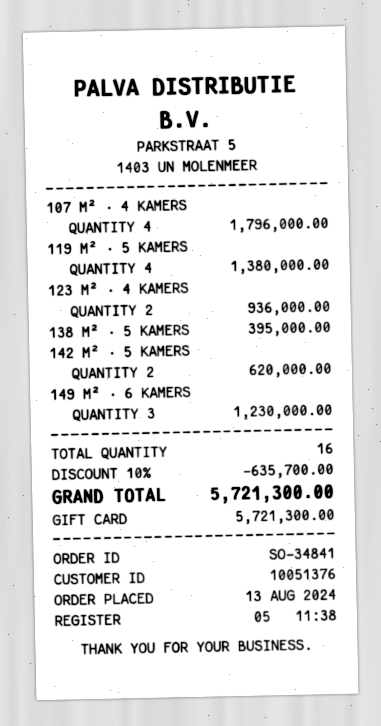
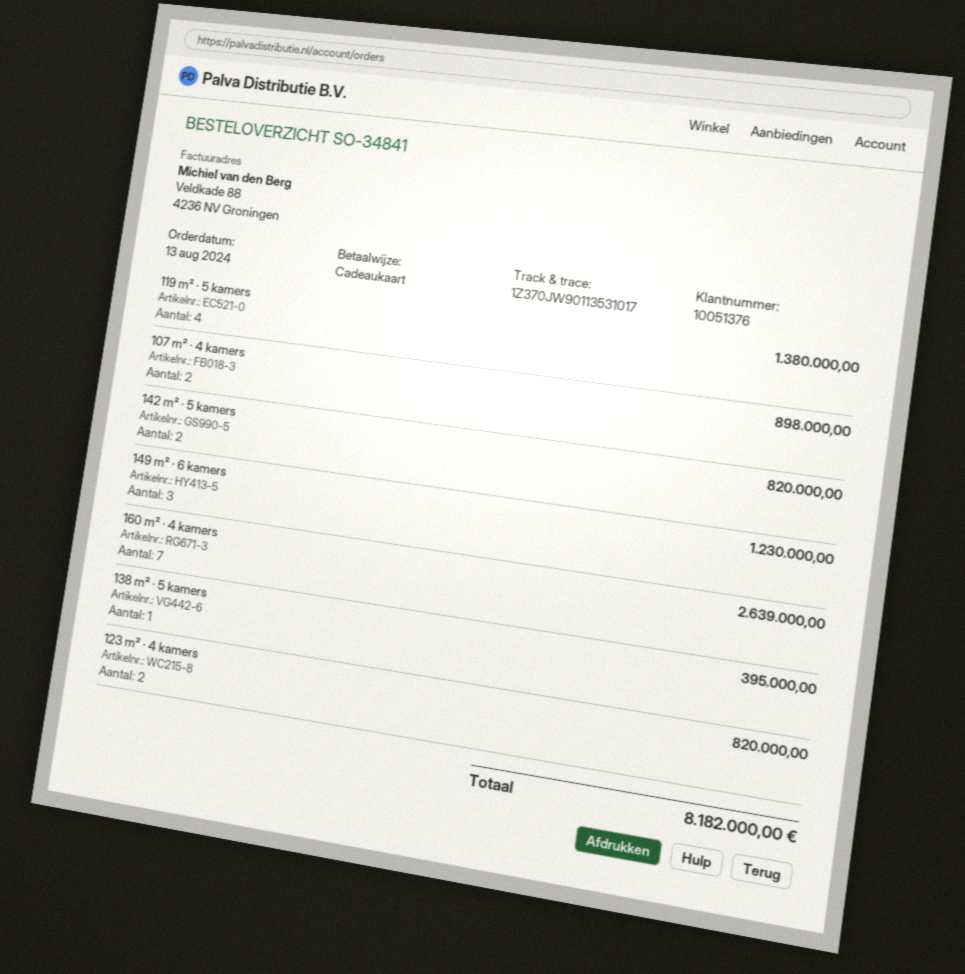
107 M² · 4 KAMERS: 4 for 1796000.00 -> 2 for 898000.00
123 M² · 4 KAMERS: 2 for 936000.00 -> 2 for 820000.00
142 M² · 5 KAMERS: 2 for 620000.00 -> 2 for 820000.00
160 m² · 4 kamers: none -> 7 for 2639000.00
discount: 10% = 635700.00 -> none
total: 5721300.00 -> 8182000.00

